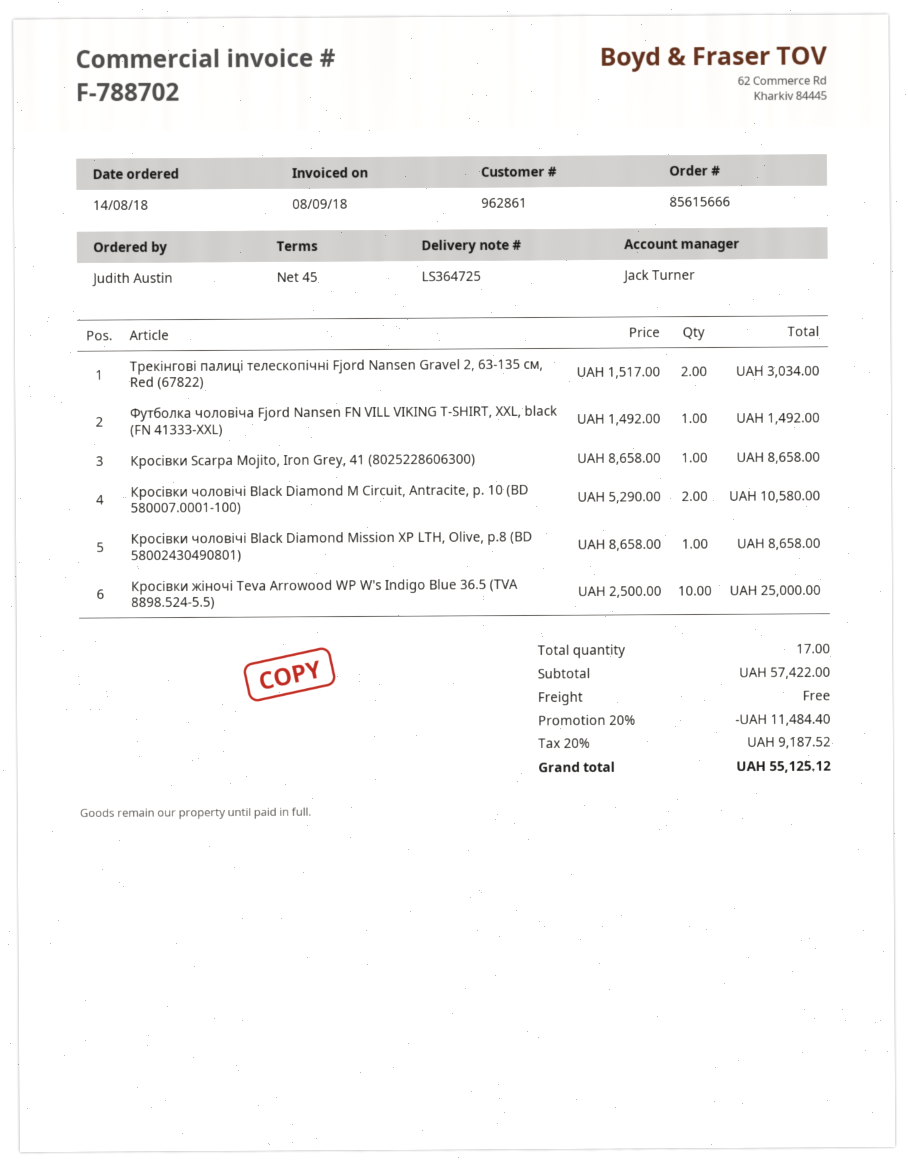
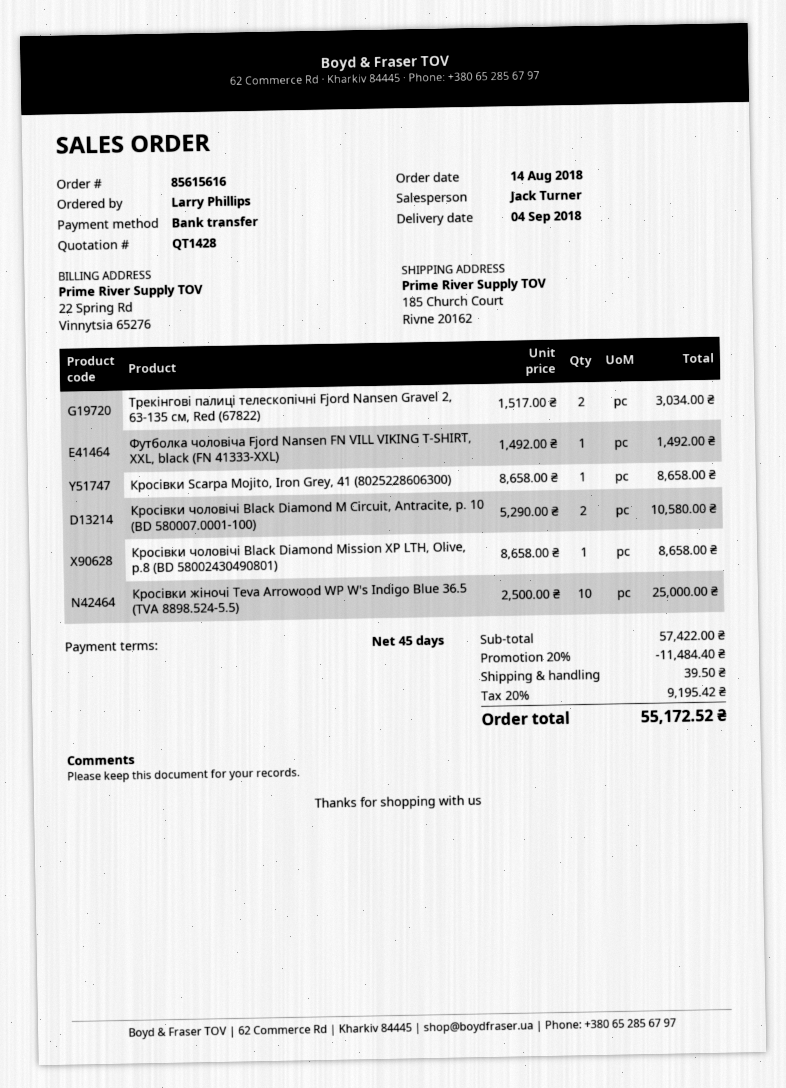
order number: 85615666 -> 85615616
ordered by: Judith Austin -> Larry Phillips
shipping: 0.00 -> 39.50
tax: 20% = 9187.52 -> 20% = 9195.42
total: 55125.12 -> 55172.52

